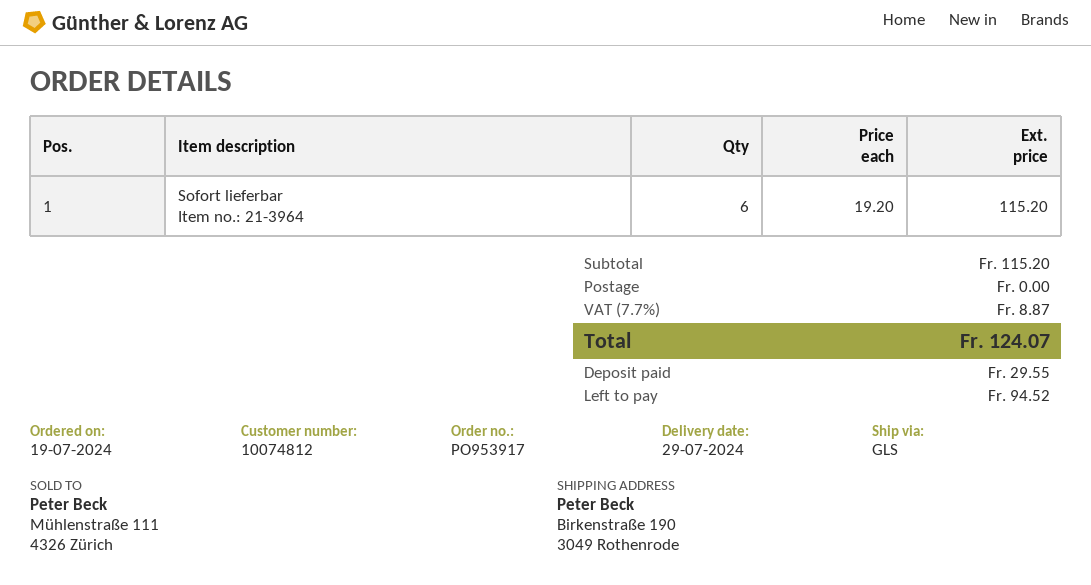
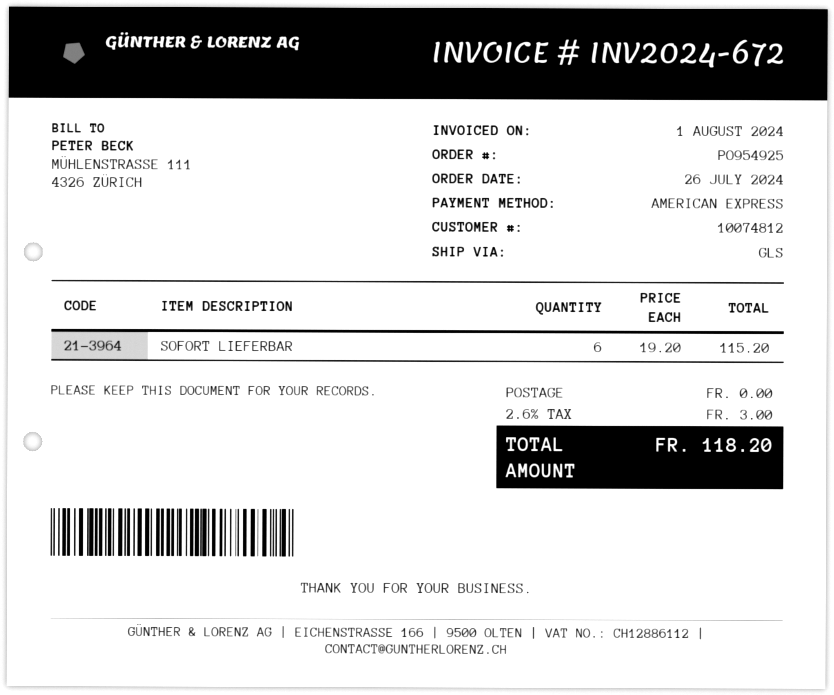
order number: PO953917 -> PO954925
order date: 2024-07-19 -> 2024-07-26
tax: 7.7% = 8.87 -> 2.6% = 3.00
total: 124.07 -> 118.20

